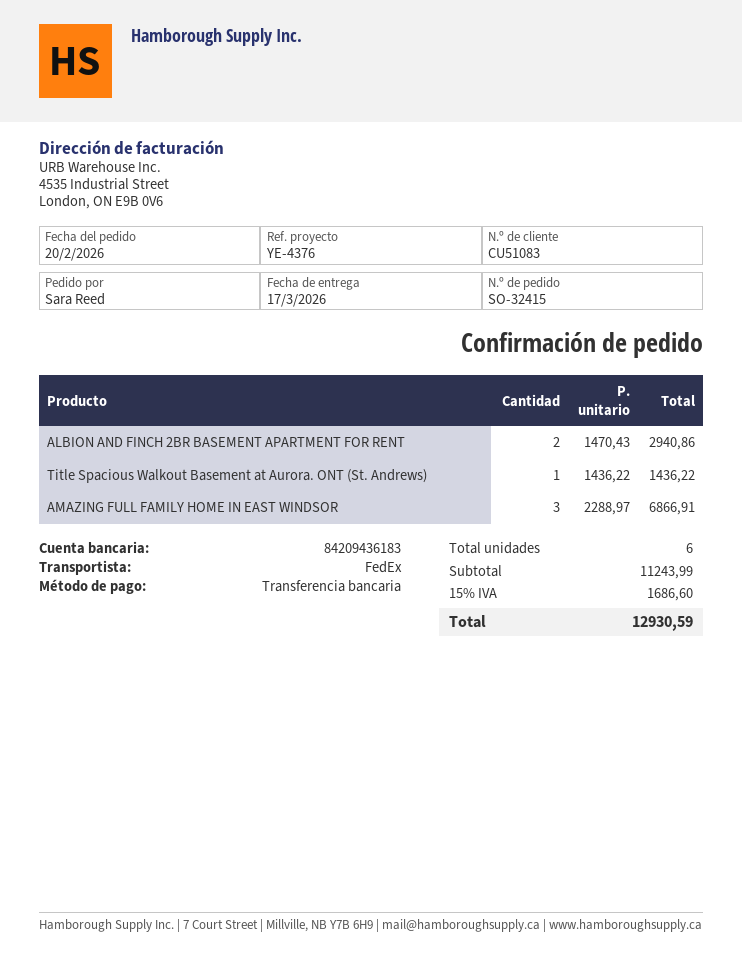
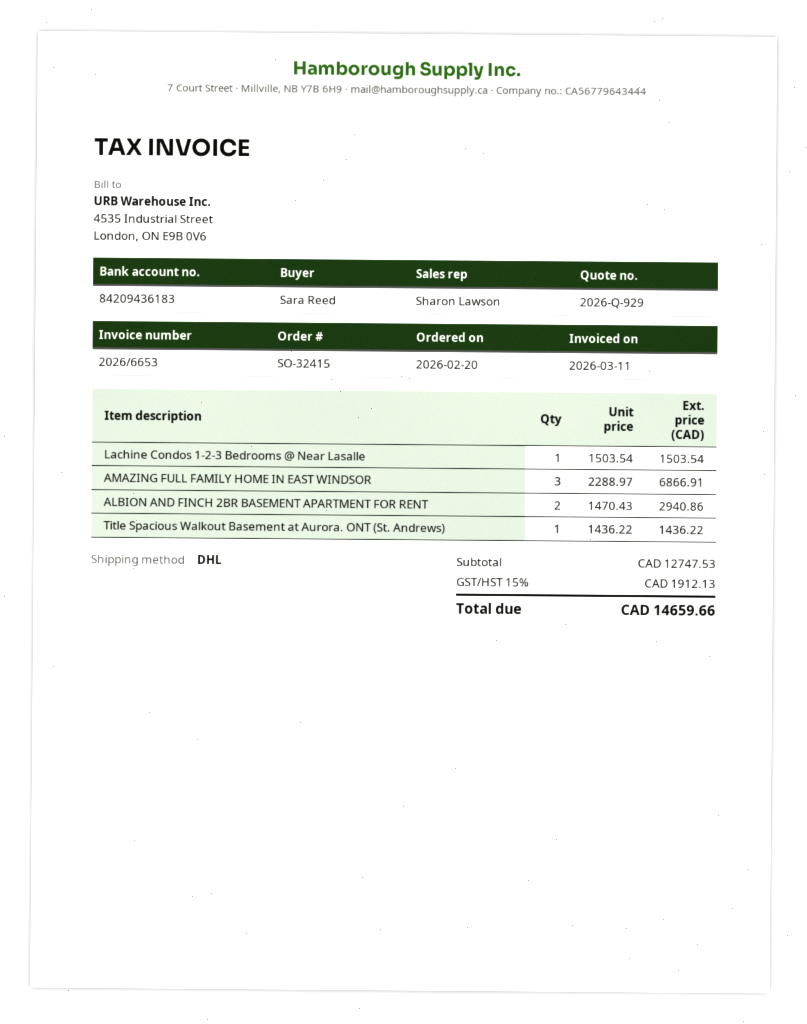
shipping method: FedEx -> DHL
Lachine Condos 1-2-3 Bedrooms @ Near Lasalle: none -> 1 x 1503.54 = 1503.54
subtotal: 11243.99 -> 12747.53
tax: 15% = 1686.60 -> 15% = 1912.13
total: 12930.59 -> 14659.66

